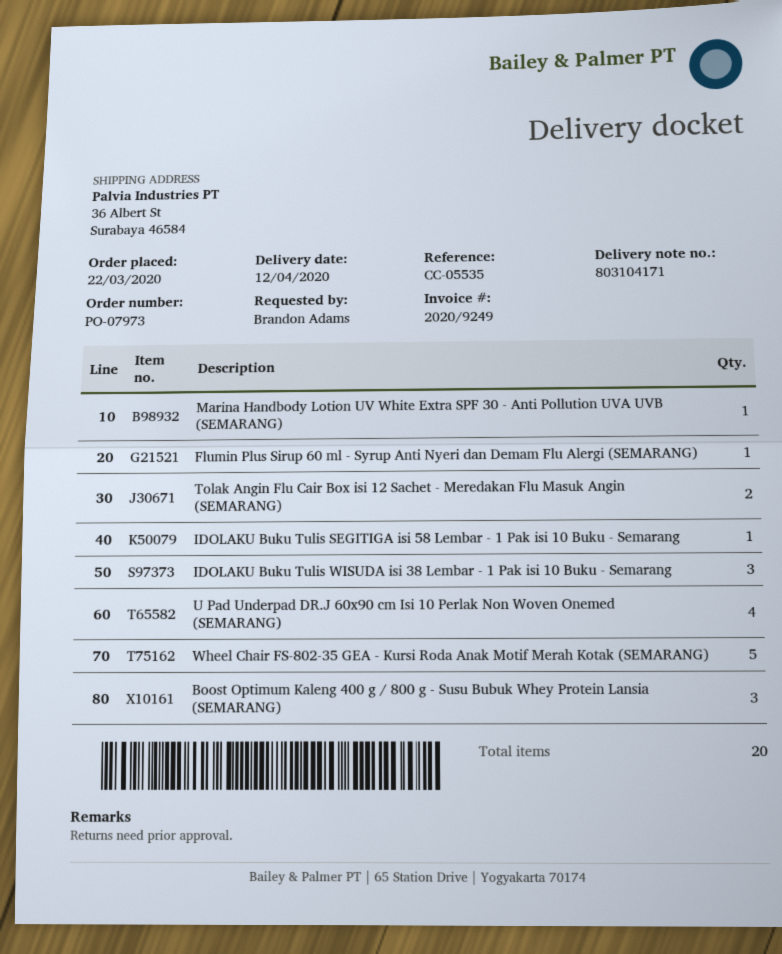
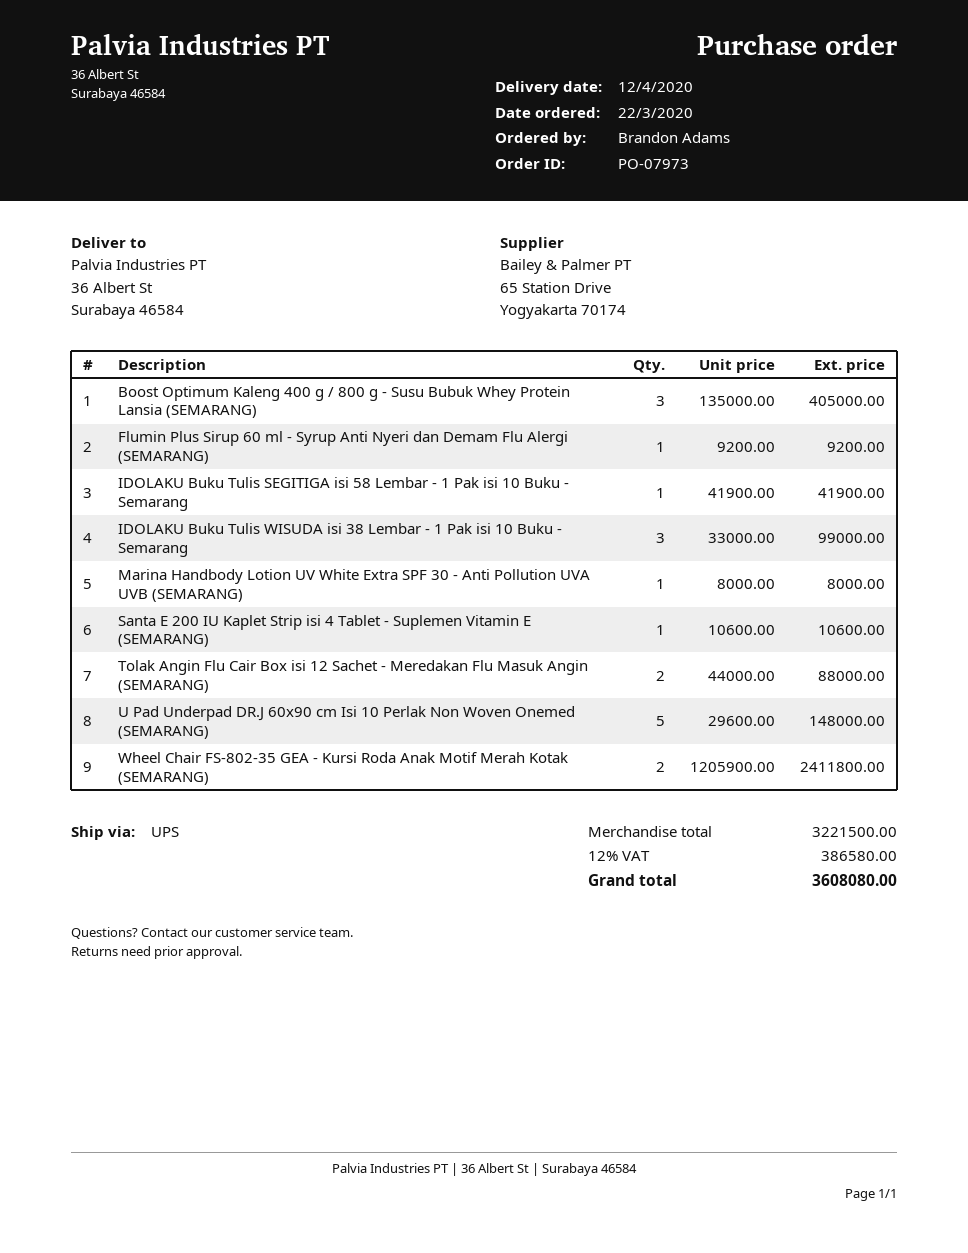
U Pad Underpad DR.J 60x90 cm Isi 10 Perlak Non Woven Onemed (SEMARANG): 4 -> 5
Wheel Chair FS-802-35 GEA - Kursi Roda Anak Motif Merah Kotak (SEMARANG): 5 -> 2
Santa E 200 IU Kaplet Strip isi 4 Tablet - Suplemen Vitamin E (SEMARANG): none -> 1

